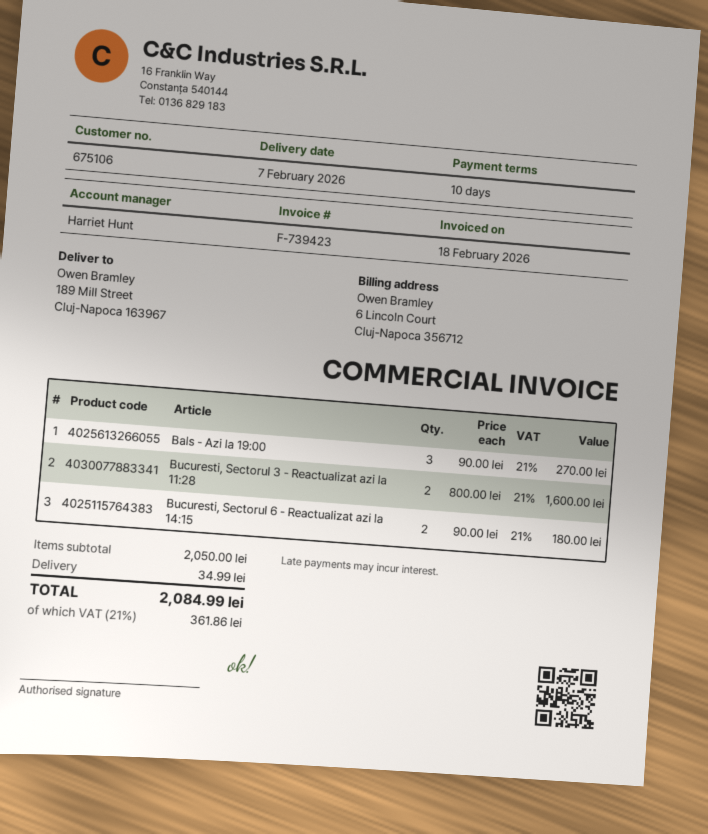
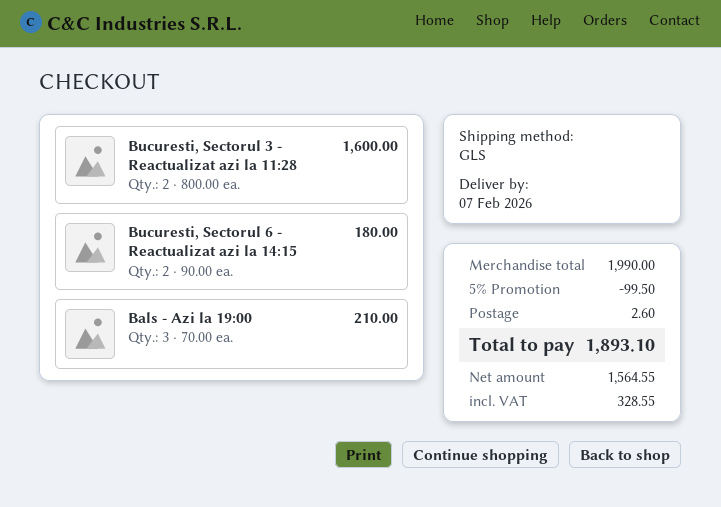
Bals - Azi la 19:00: 3 x 90.00 = 270.00 -> 3 x 70.00 = 210.00
subtotal: 2050.00 -> 1990.00
discount: none -> 5% = 99.50
shipping: 34.99 -> 2.60
tax: 361.86 -> 328.55
total: 2084.99 -> 1893.10

